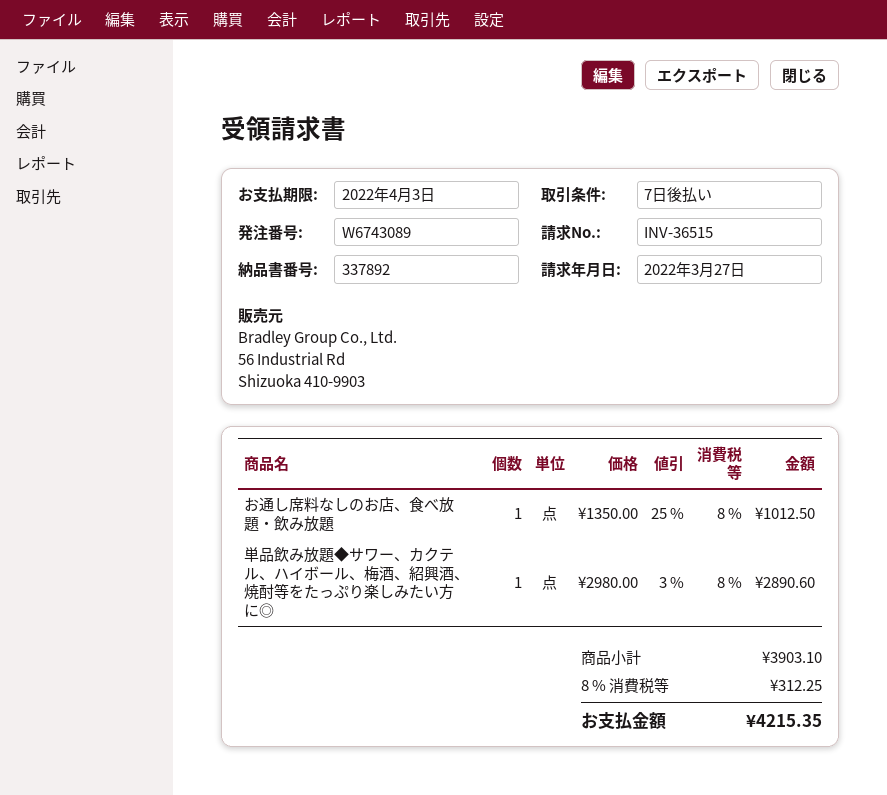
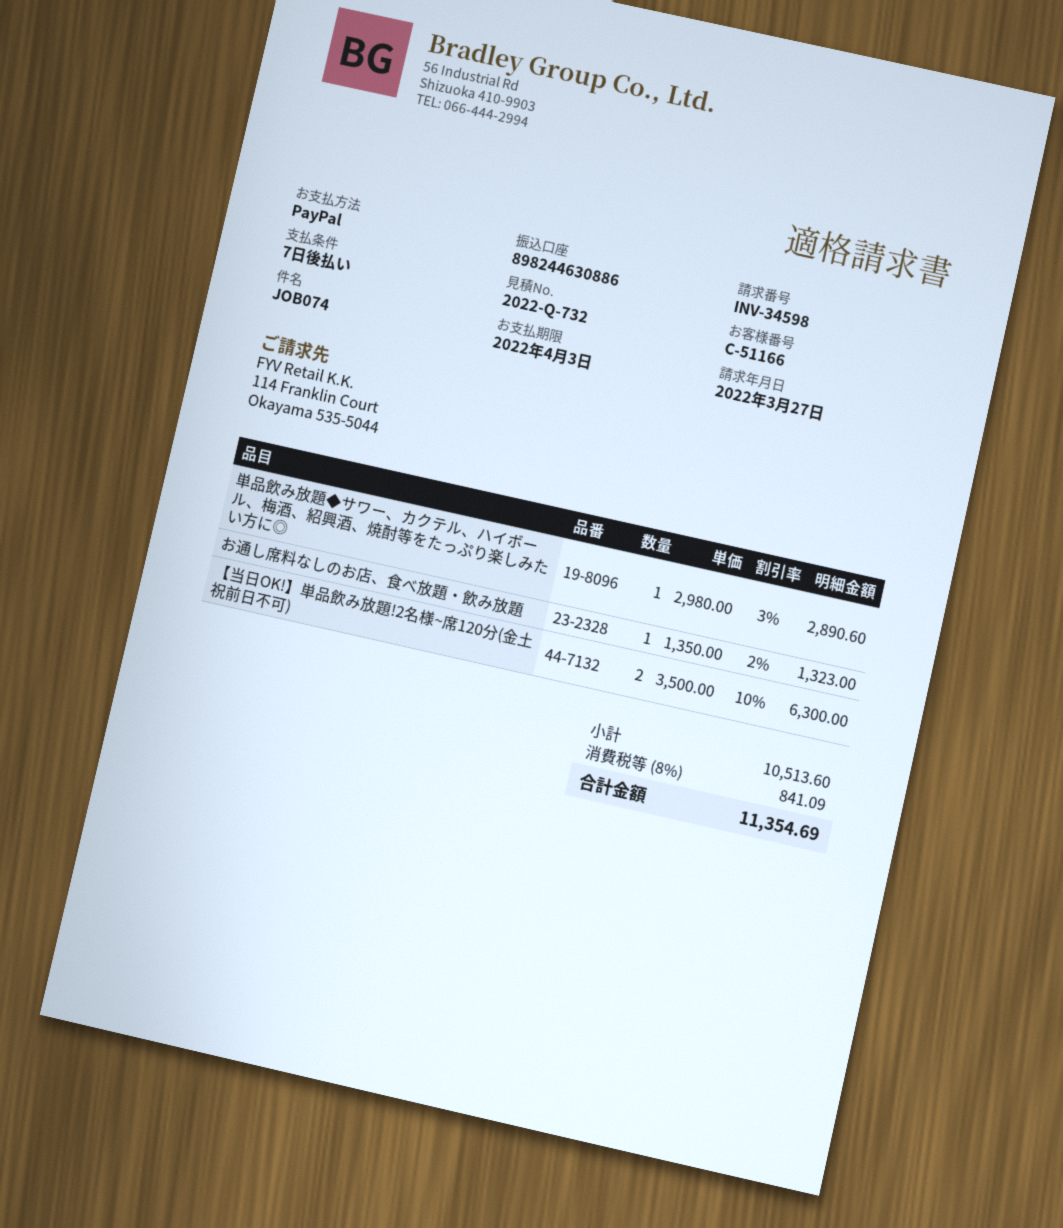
invoice number: INV-36515 -> INV-34598
お通し席料なしのお店、食べ放題・飲み放題: 1 x 1350.00 - 25% = 1012.50 -> 1 x 1350.00 - 2% = 1323.00
【当日OK!】単品飲み放題!2名様~席120分(金土祝前日不可): none -> 2 x 3500.00 - 10% = 6300.00
subtotal: 3903.10 -> 10513.60
tax: 8% = 312.25 -> 8% = 841.09
total: 4215.35 -> 11354.69

